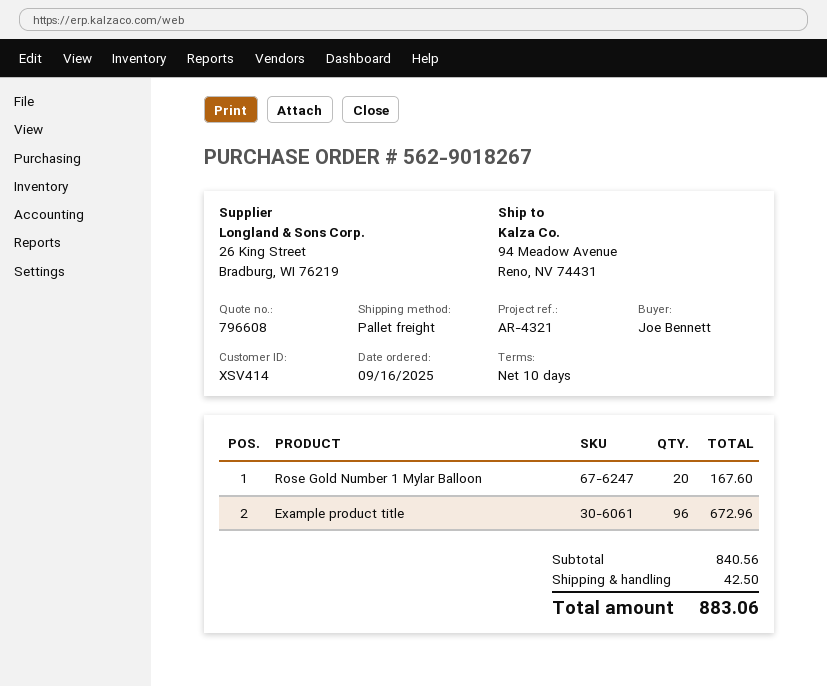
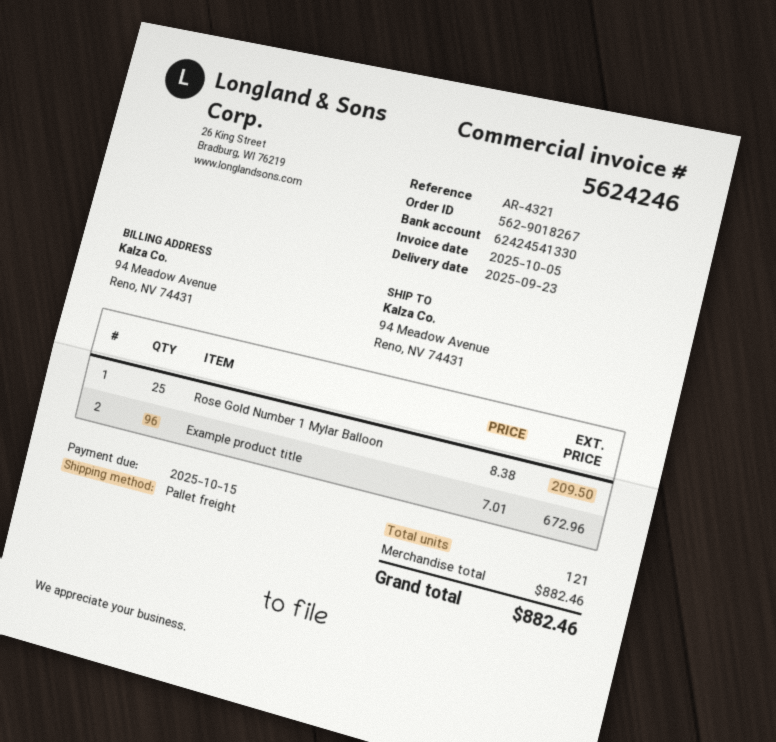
Rose Gold Number 1 Mylar Balloon: 20 for 167.60 -> 25 for 209.50
subtotal: 840.56 -> 882.46
shipping: 42.50 -> none
total: 883.06 -> 882.46

